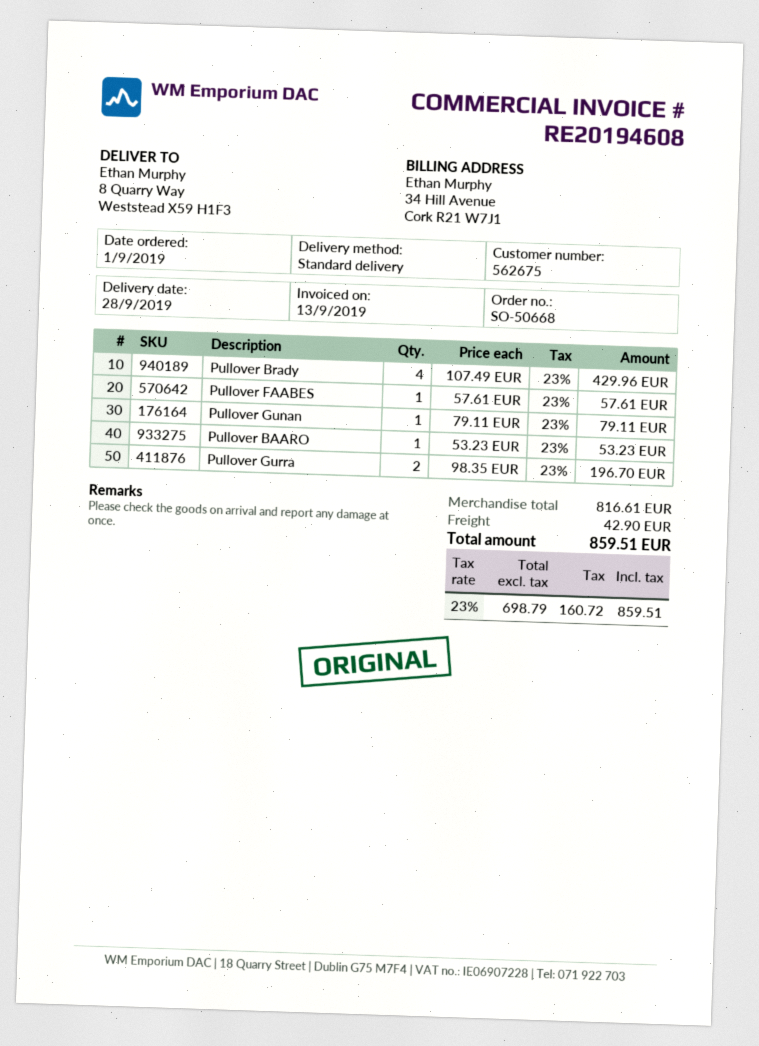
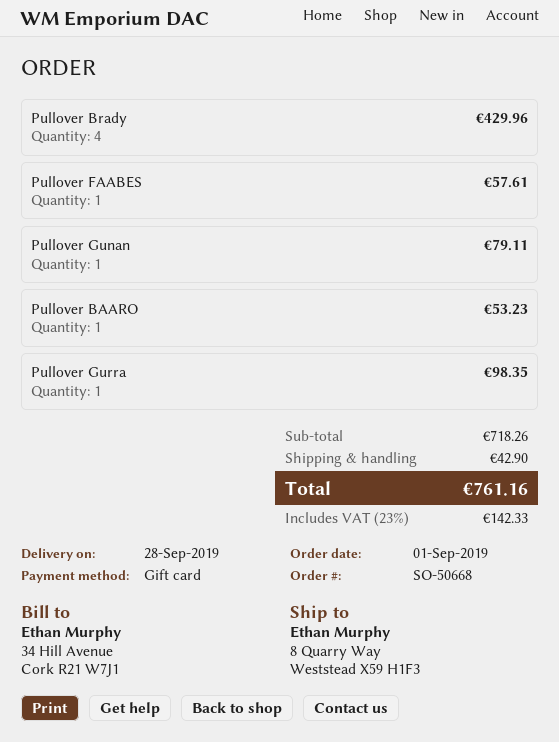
Pullover Gurra: 2 for 196.70 -> 1 for 98.35
subtotal: 816.61 -> 718.26
tax: 23% = 160.72 -> 23% = 142.33
total: 859.51 -> 761.16

